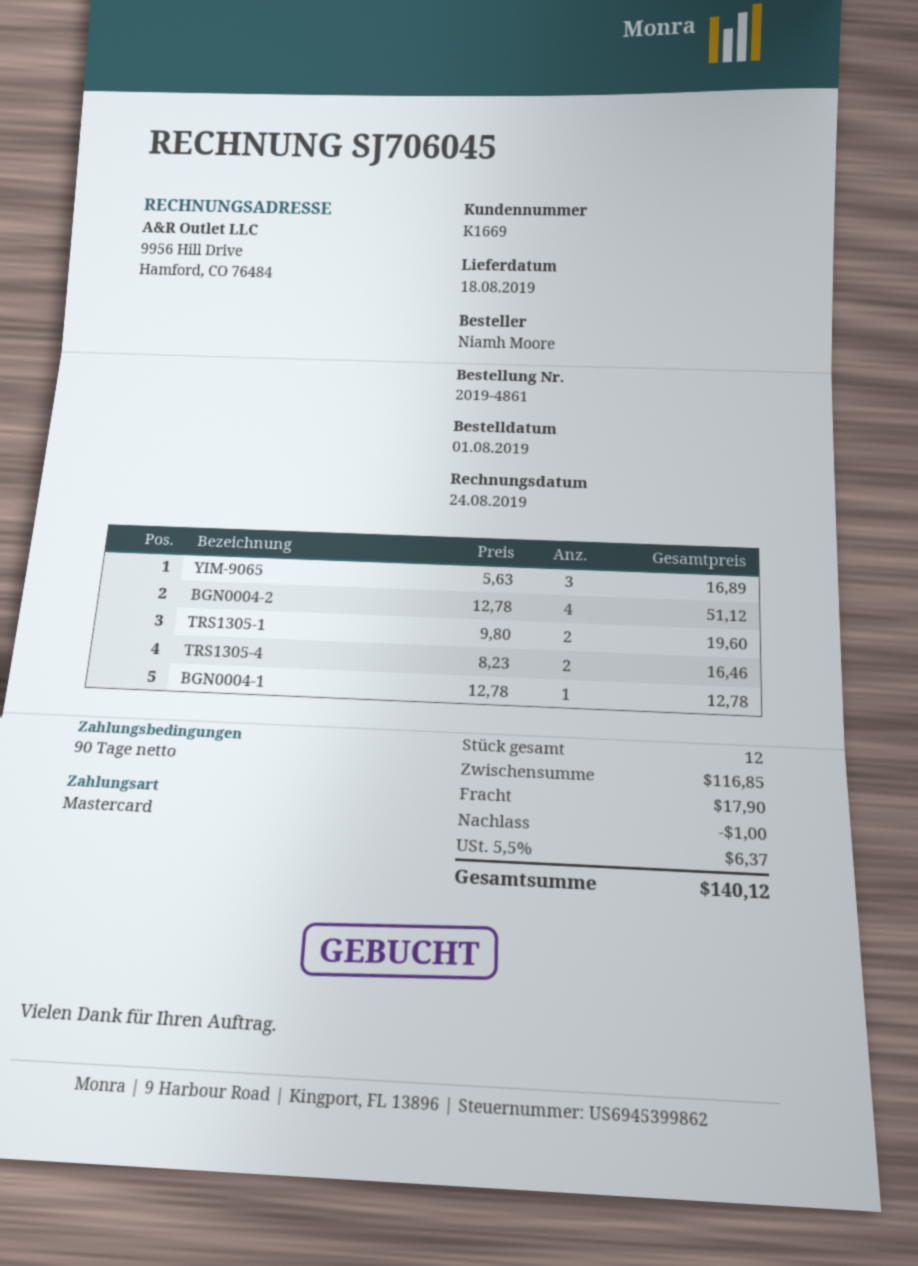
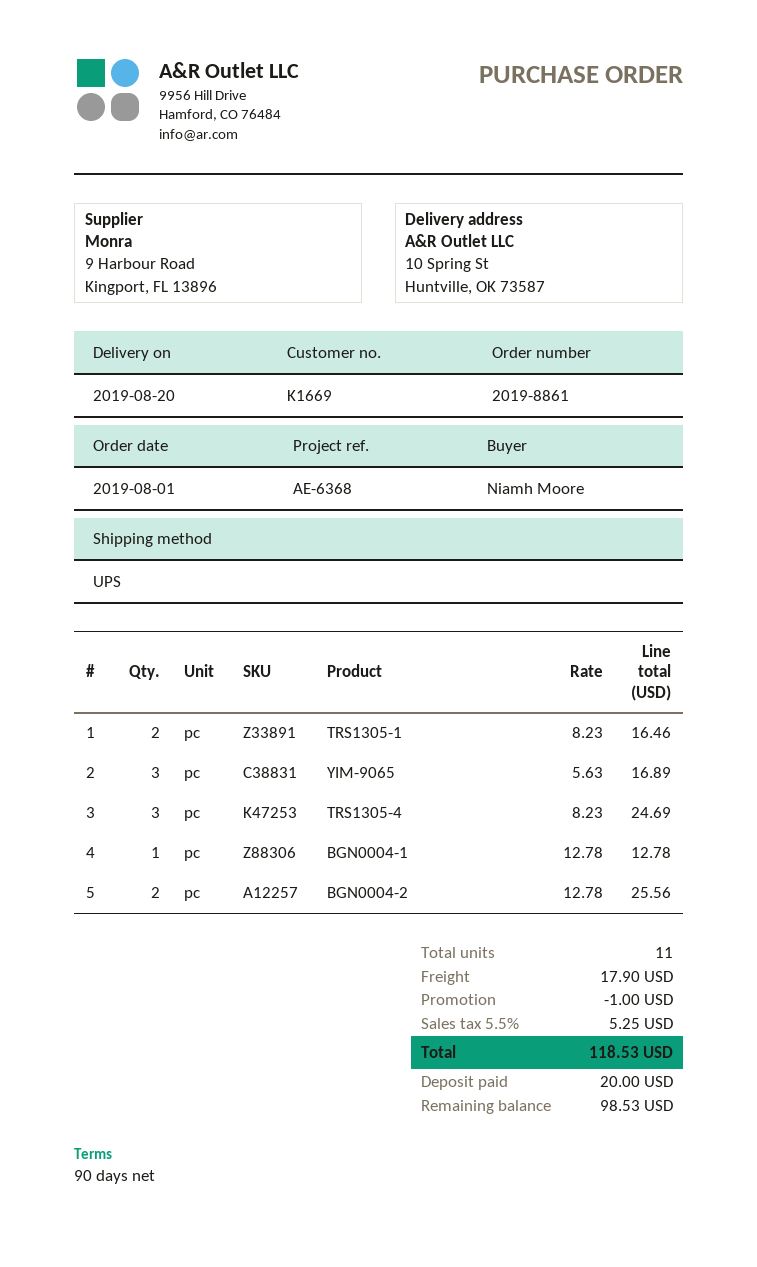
order number: 2019-4861 -> 2019-8861
delivery date: 2019-08-18 -> 2019-08-20
BGN0004-2: 4 x 12.78 = 51.12 -> 2 x 12.78 = 25.56
TRS1305-1: 2 x 9.80 = 19.60 -> 2 x 8.23 = 16.46
TRS1305-4: 2 x 8.23 = 16.46 -> 3 x 8.23 = 24.69
total quantity: 12 -> 11
tax: 5.5% = 6.37 -> 5.5% = 5.25
total: 140.12 -> 118.53

